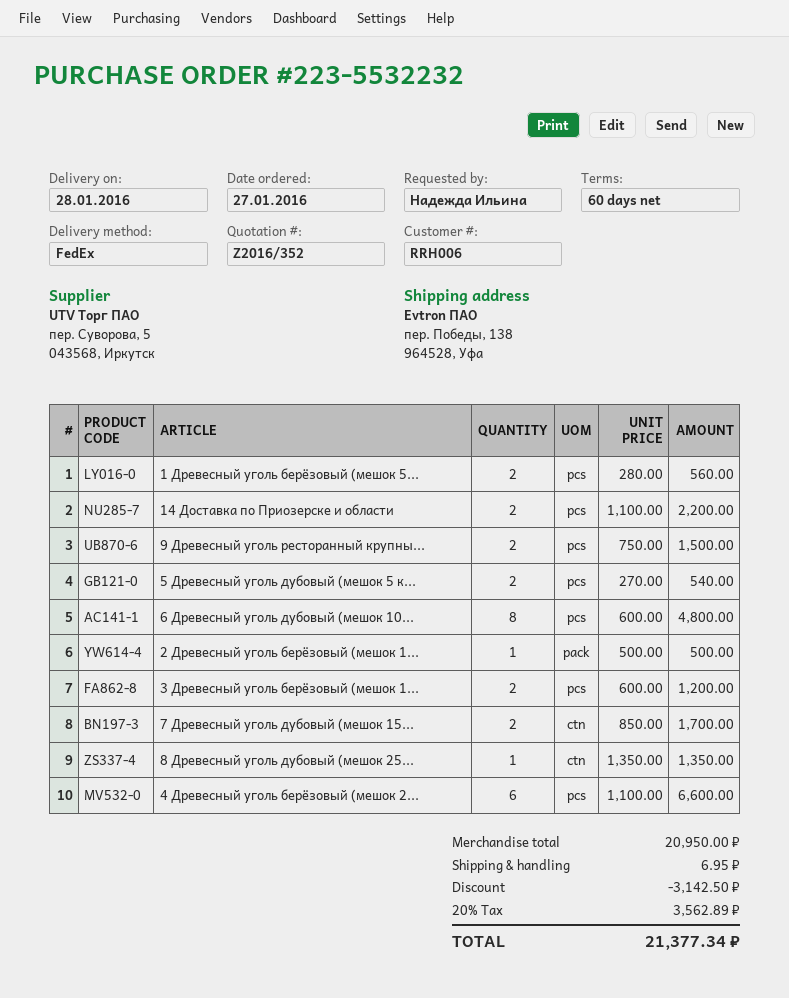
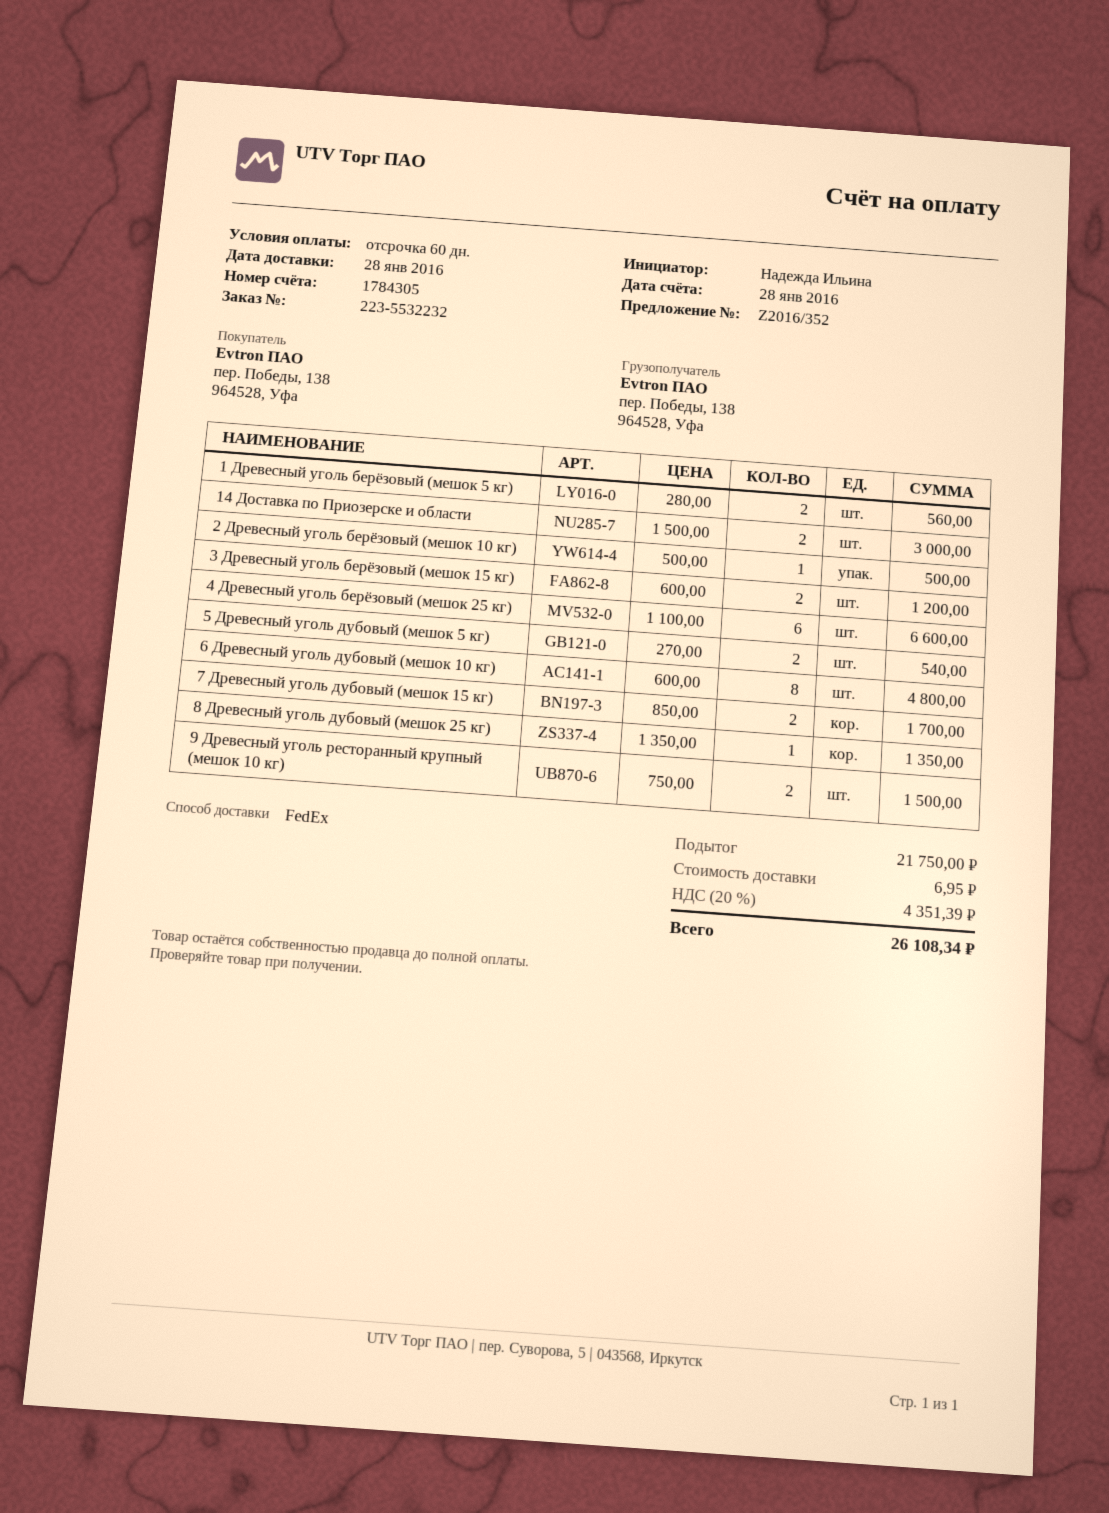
14 Доставка по Приозерске и области: 2 x 1100.00 = 2200.00 -> 2 x 1500.00 = 3000.00
subtotal: 20950.00 -> 21750.00
discount: 3142.50 -> none
tax: 20% = 3562.89 -> 20% = 4351.39
total: 21377.34 -> 26108.34

